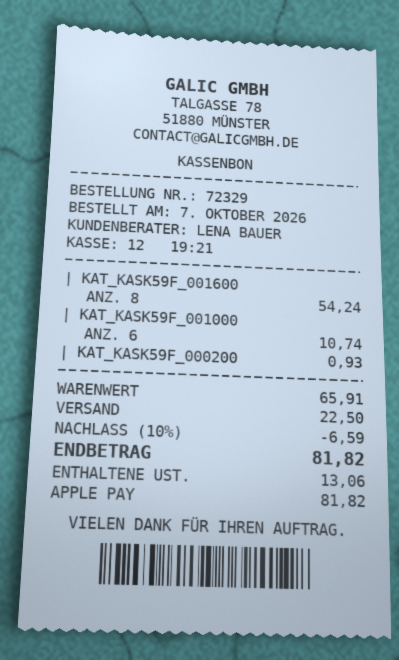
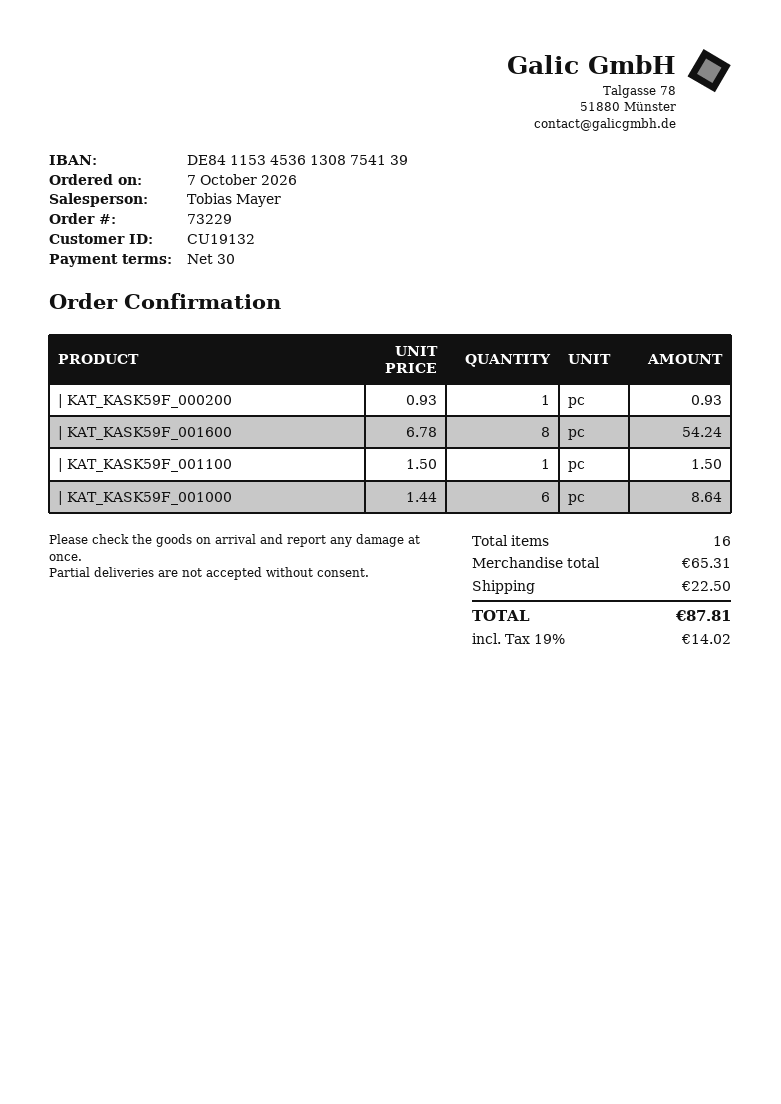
order number: 72329 -> 73229
sales rep: LENA BAUER -> Tobias Mayer
| KAT_KASK59F_001000: 6 for 10.74 -> 6 for 8.64
| KAT_KASK59F_001100: none -> 1 for 1.50
subtotal: 65.91 -> 65.31
discount: 10% = 6.59 -> none
tax: 13.06 -> 14.02
total: 81.82 -> 87.81

